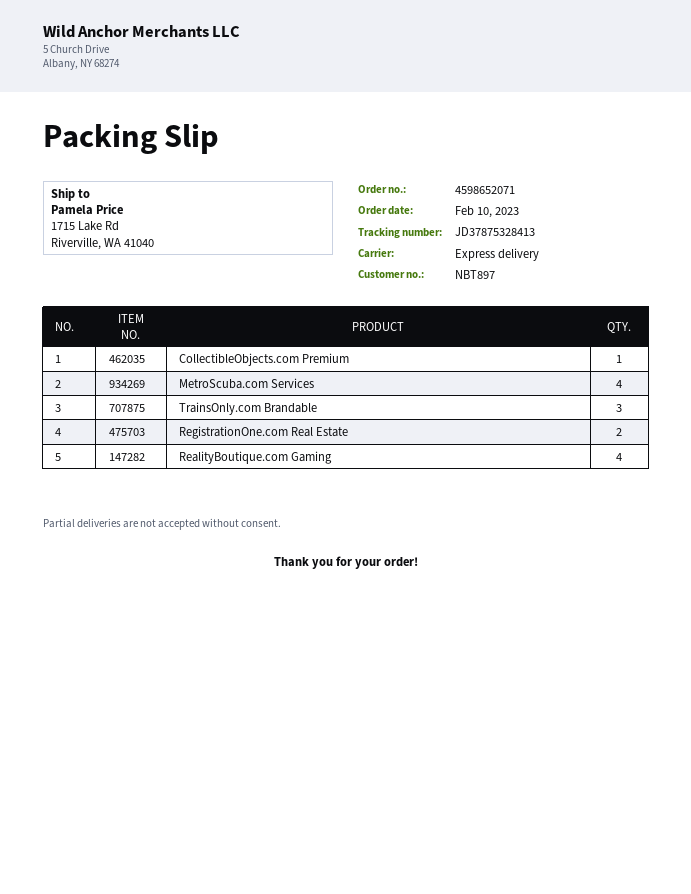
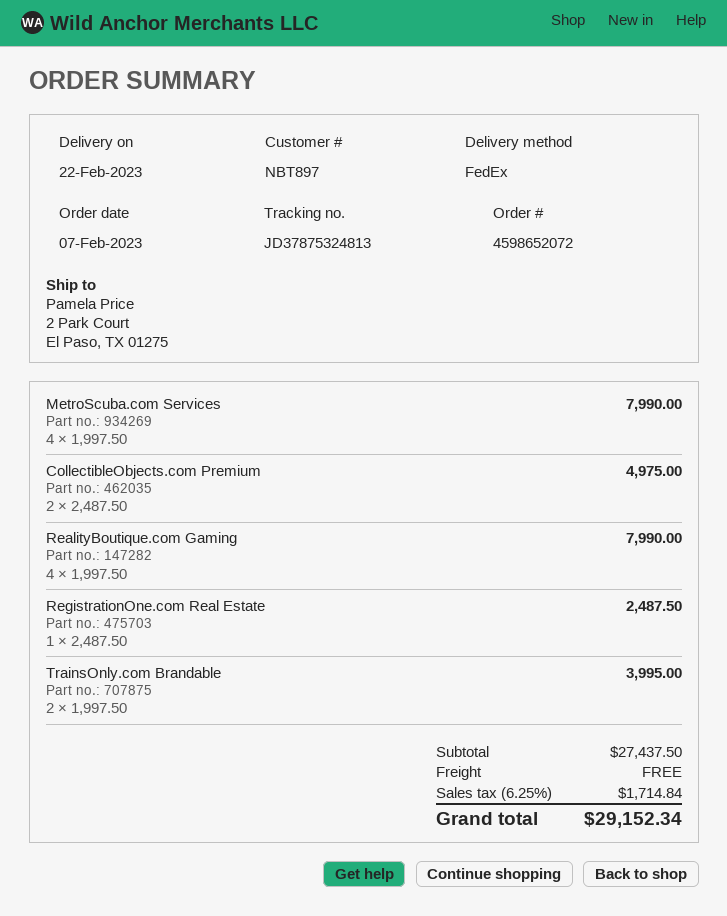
order number: 4598652071 -> 4598652072
order date: 2023-02-10 -> 2023-02-07
shipping method: express -> FedEx
tracking number: JD37875328413 -> JD37875324813
ship to: 1715 Lake Rd, Riverville, WA 41040 -> 2 Park Court, El Paso, TX 01275
CollectibleObjects.com Premium: 1 -> 2
TrainsOnly.com Brandable: 3 -> 2
RegistrationOne.com Real Estate: 2 -> 1

